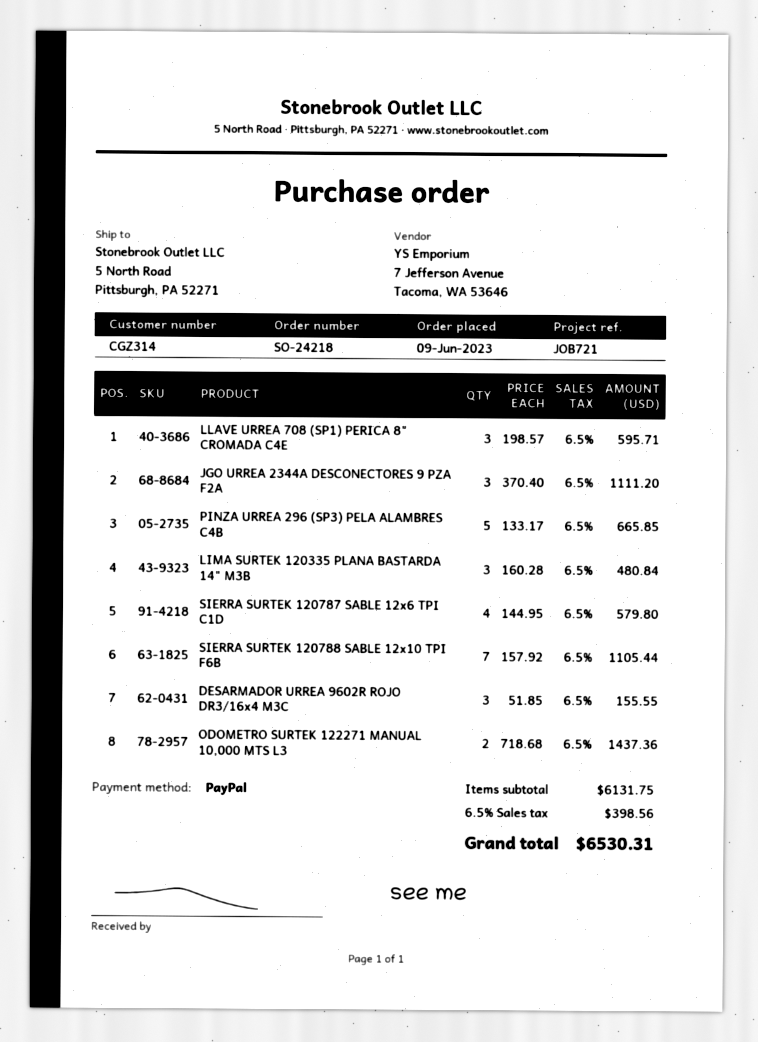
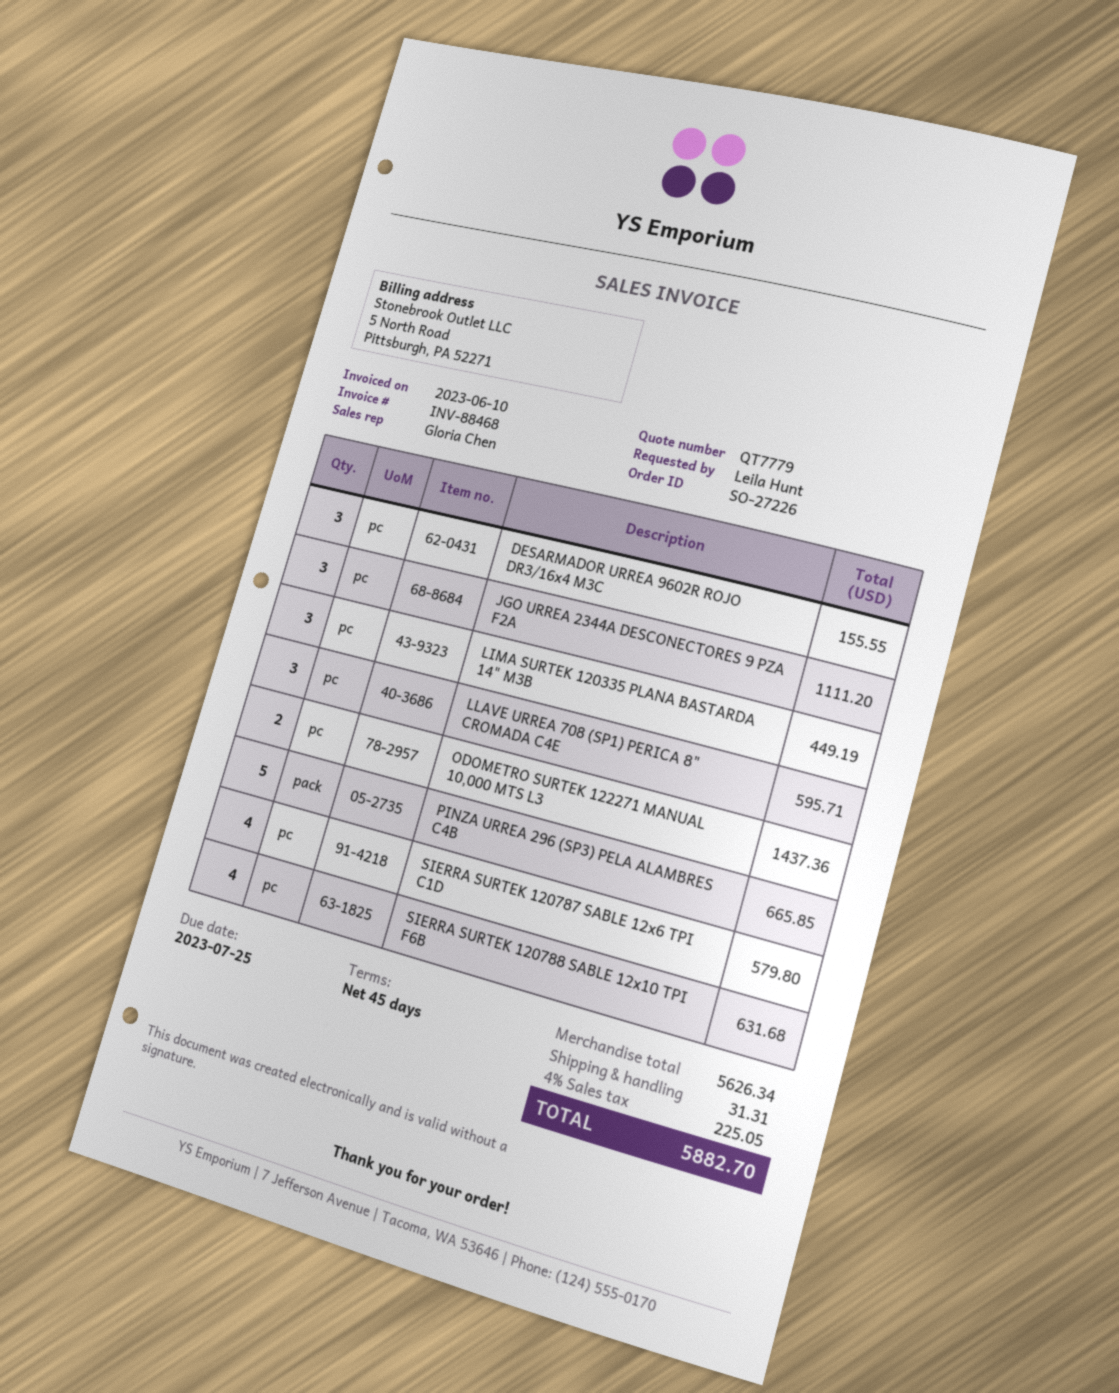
order number: SO-24218 -> SO-27226
LIMA SURTEK 120335 PLANA BASTARDA 14" M3B: 3 for 480.84 -> 3 for 449.19
SIERRA SURTEK 120788 SABLE 12x10 TPI F6B: 7 for 1105.44 -> 4 for 631.68
subtotal: 6131.75 -> 5626.34
shipping: none -> 31.31
tax: 6.5% = 398.56 -> 4% = 225.05
total: 6530.31 -> 5882.70

